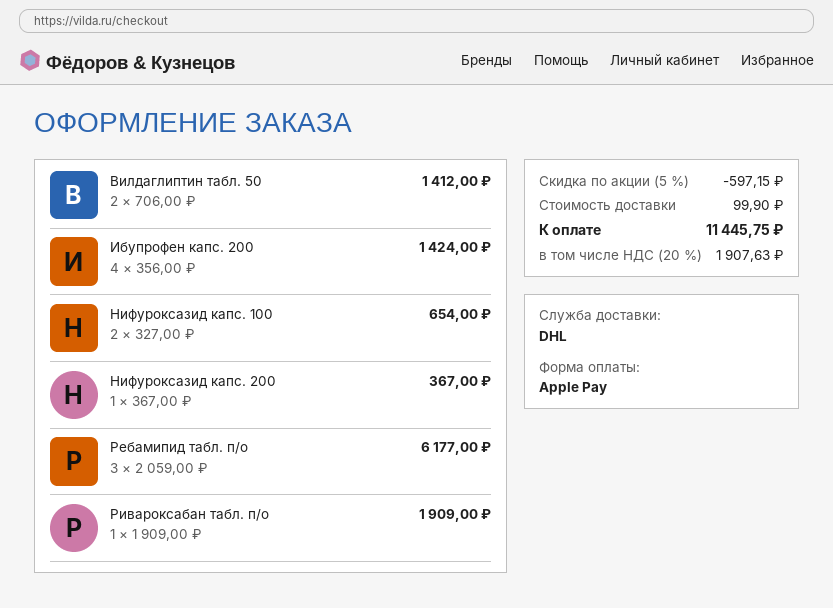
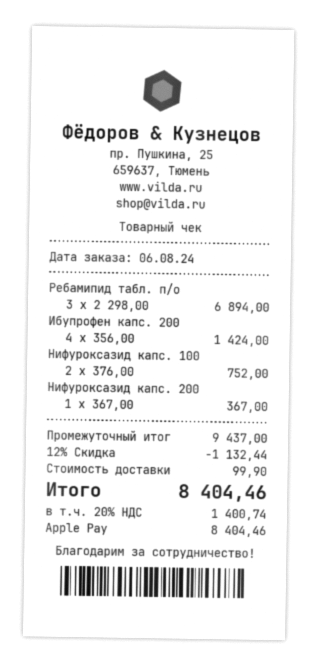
Вилдаглиптин табл. 50: 2 x 706.00 = 1412.00 -> none
Нифуроксазид капс. 100: 2 x 327.00 = 654.00 -> 2 x 376.00 = 752.00
Ребамипид табл. п/о: 3 x 2059.00 = 6177.00 -> 3 x 2298.00 = 6894.00
Ривароксабан табл. п/о: 1 x 1909.00 = 1909.00 -> none
discount: 5% = 597.15 -> 12% = 1132.44
tax: 20% = 1907.63 -> 20% = 1400.74
total: 11445.75 -> 8404.46

